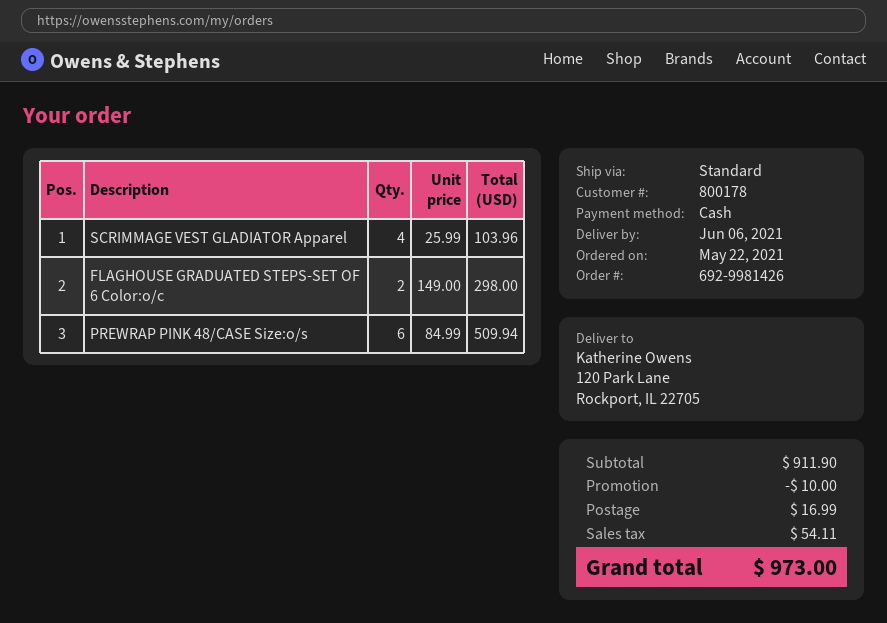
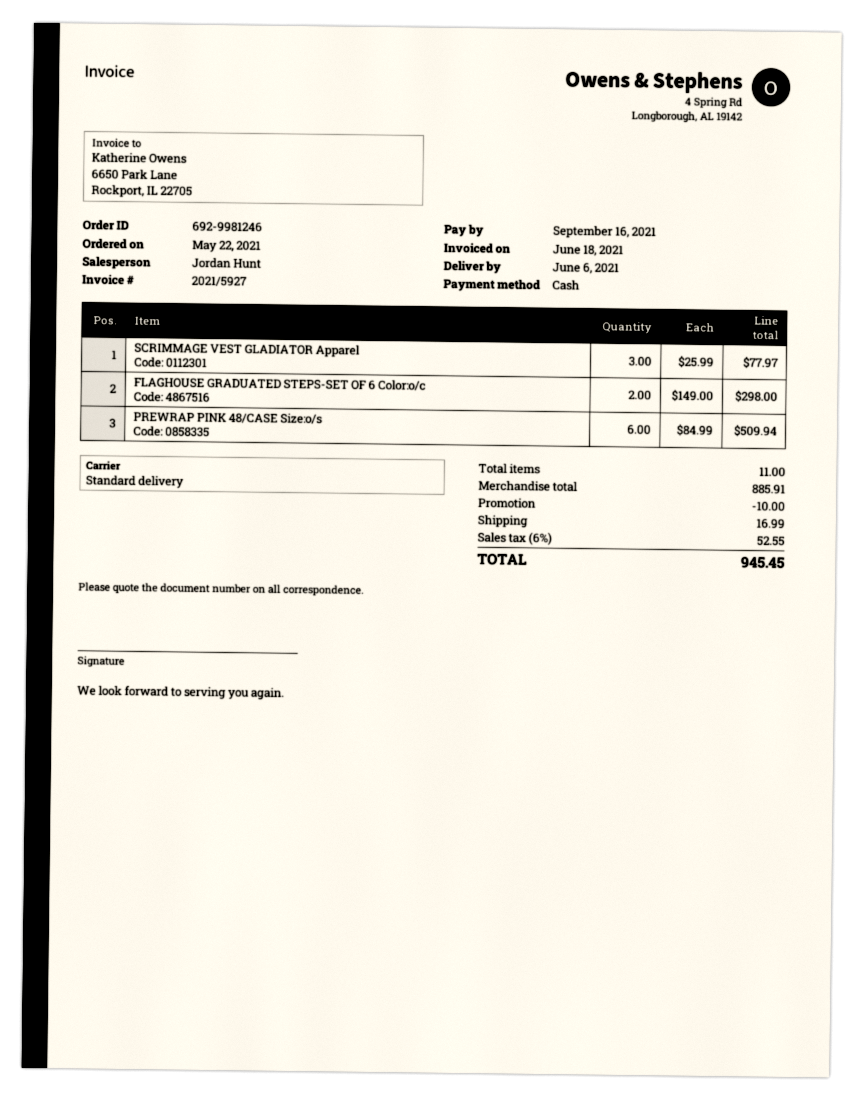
order number: 692-9981426 -> 692-9981246
SCRIMMAGE VEST GLADIATOR Apparel: 4 x 25.99 = 103.96 -> 3 x 25.99 = 77.97
subtotal: 911.90 -> 885.91
tax: 54.11 -> 52.55
total: 973.00 -> 945.45

